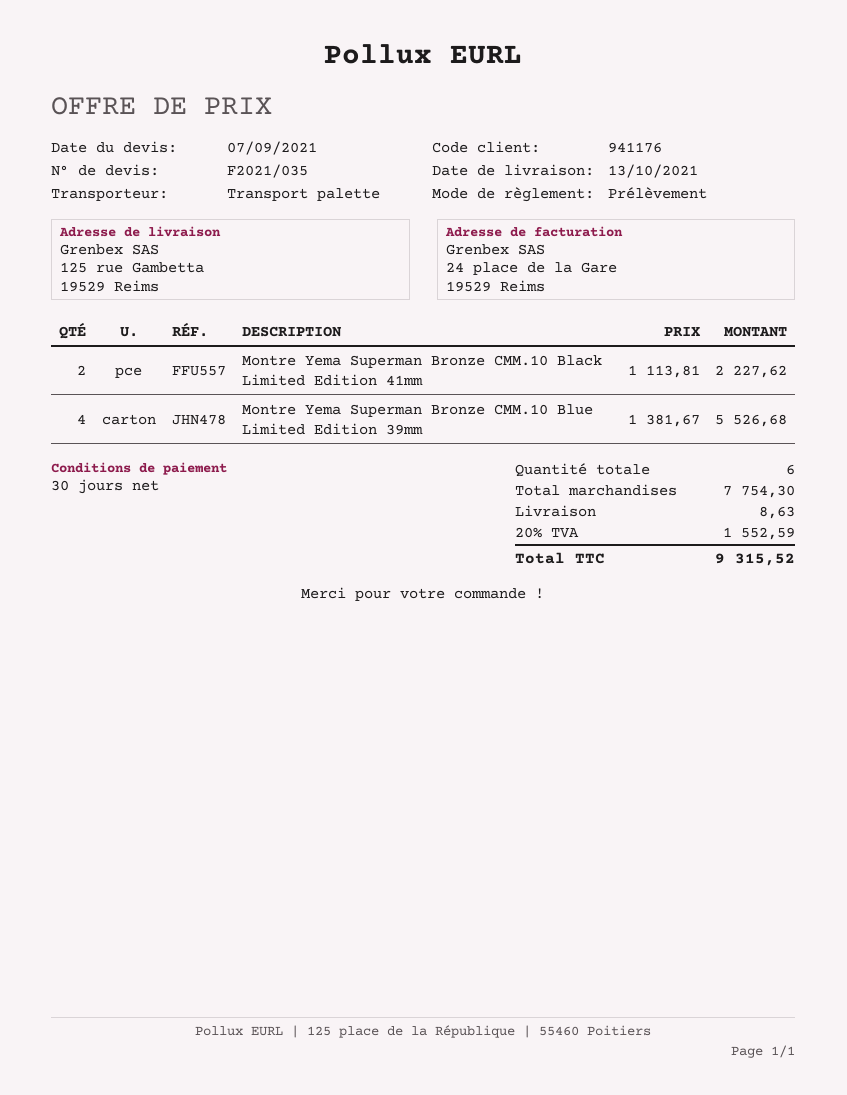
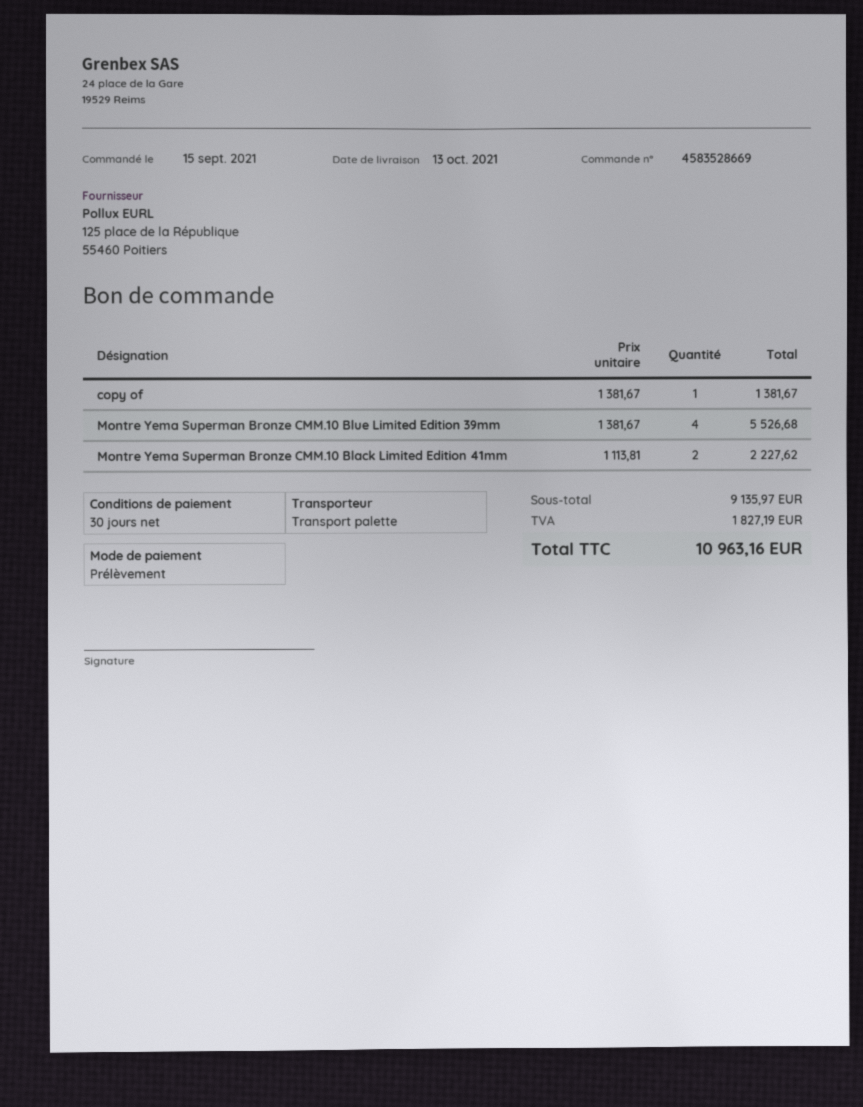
copy of: none -> 1 x 1381.67 = 1381.67
subtotal: 7754.30 -> 9135.97
shipping: 8.63 -> none
tax: 1552.59 -> 1827.19
total: 9315.52 -> 10963.16

